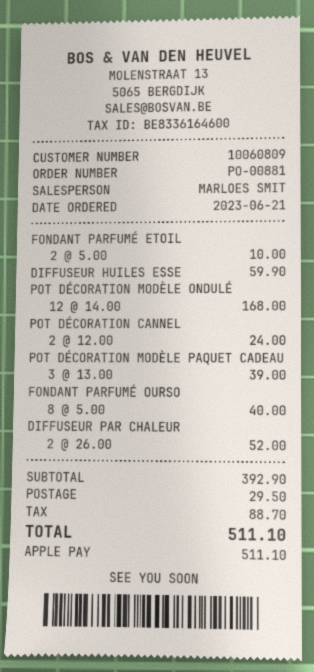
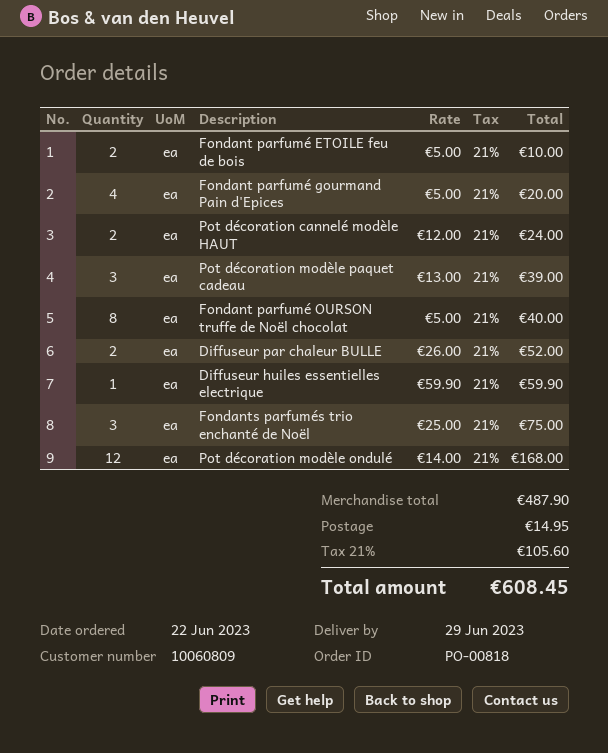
order number: PO-00881 -> PO-00818
order date: 2023-06-21 -> 2023-06-22
Fondant parfumé gourmand Pain d'Epices: none -> 4 x 5.00 = 20.00
Fondants parfumés trio enchanté de Noël: none -> 3 x 25.00 = 75.00
subtotal: 392.90 -> 487.90
shipping: 29.50 -> 14.95
tax: 88.70 -> 105.60
total: 511.10 -> 608.45

